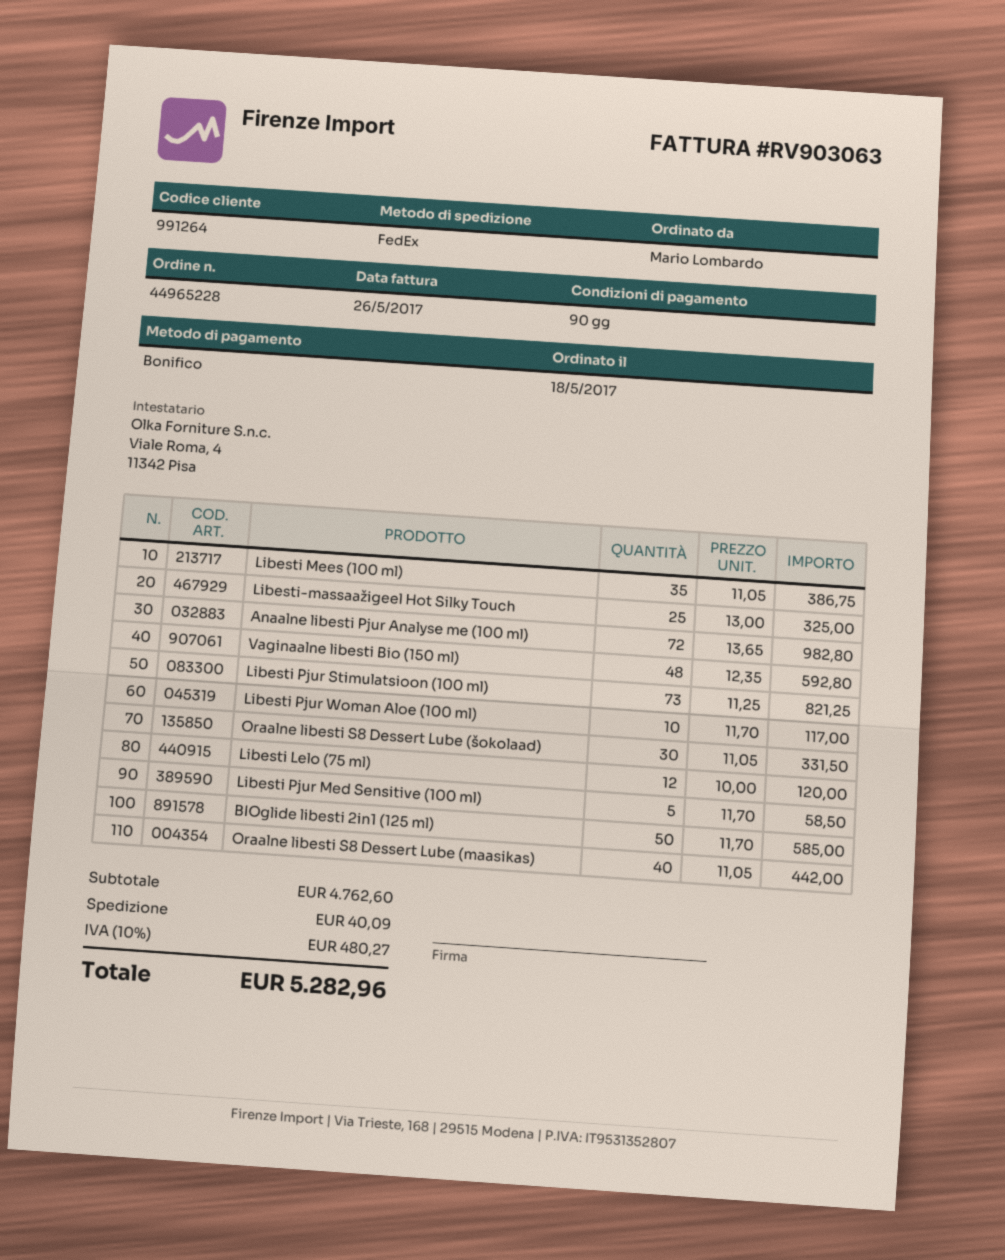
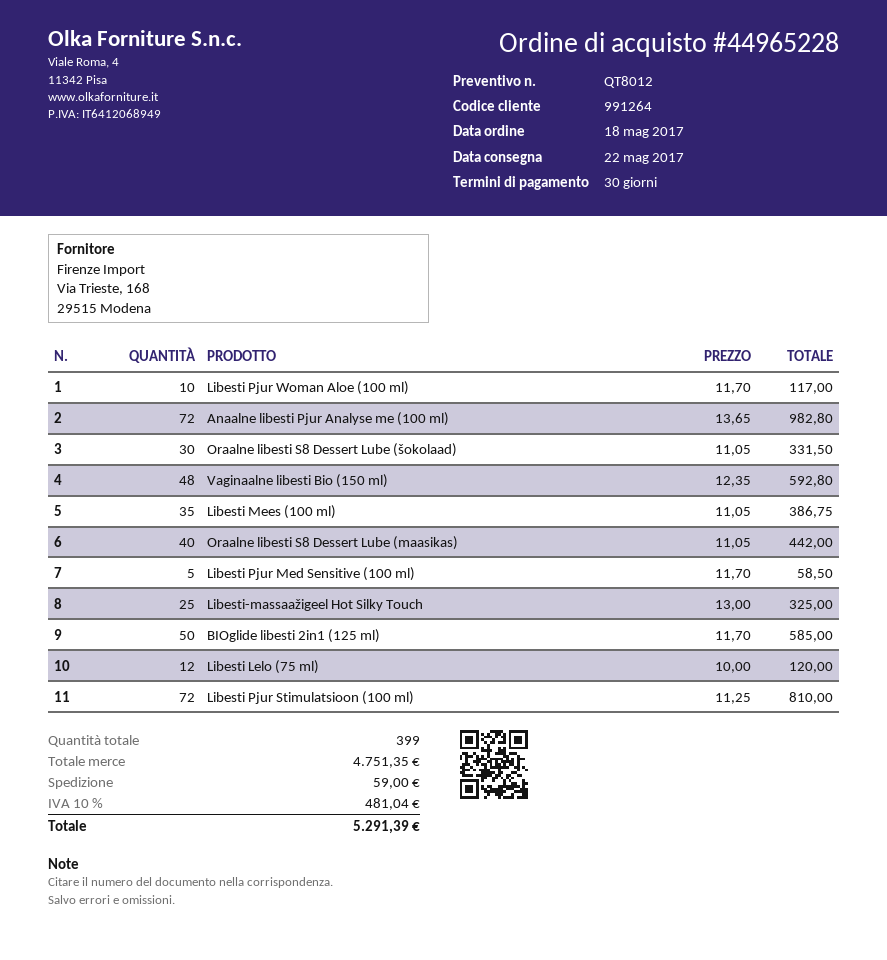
payment terms: 90 days -> 30 days
Libesti Pjur Stimulatsioon (100 ml): 73 x 11.25 = 821.25 -> 72 x 11.25 = 810.00
subtotal: 4762.60 -> 4751.35
shipping: 40.09 -> 59.00
tax: 10% = 480.27 -> 10% = 481.04
total: 5282.96 -> 5291.39

